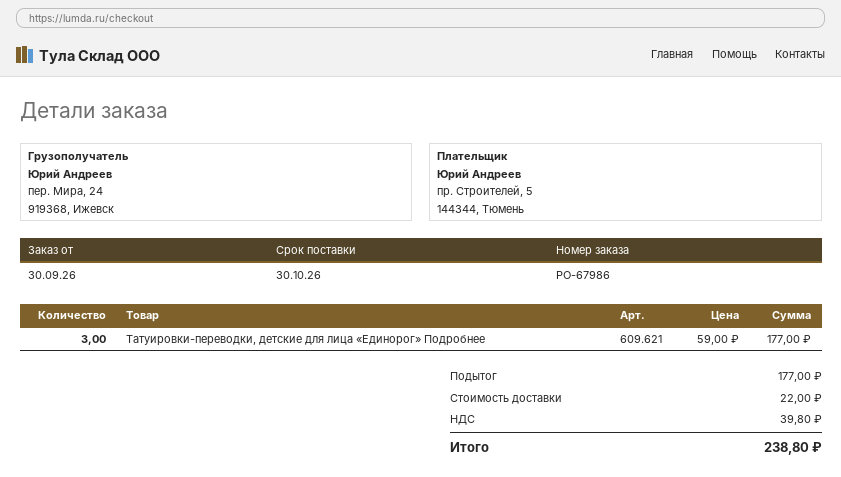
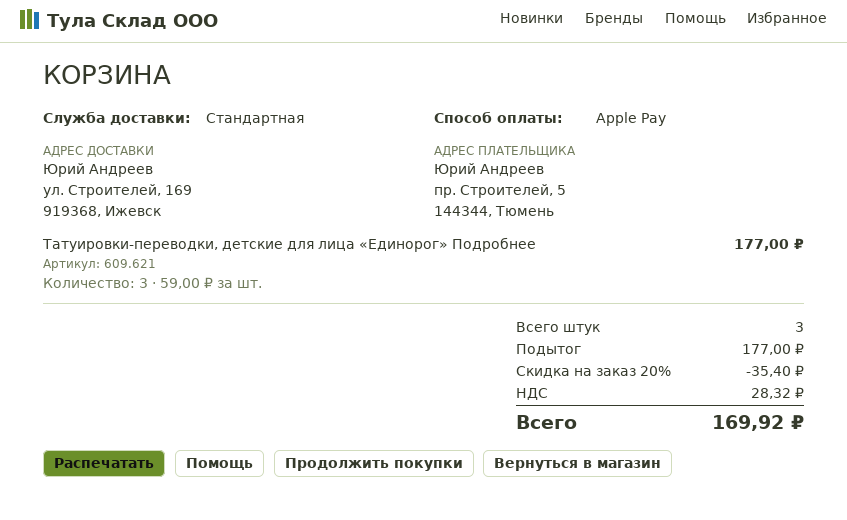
ship to: пер. Мира, 24, 919368, Ижевск -> ул. Строителей, 169, 919368, Ижевск
discount: none -> 20% = 35.40
shipping: 22.00 -> none
tax: 39.80 -> 28.32
total: 238.80 -> 169.92

